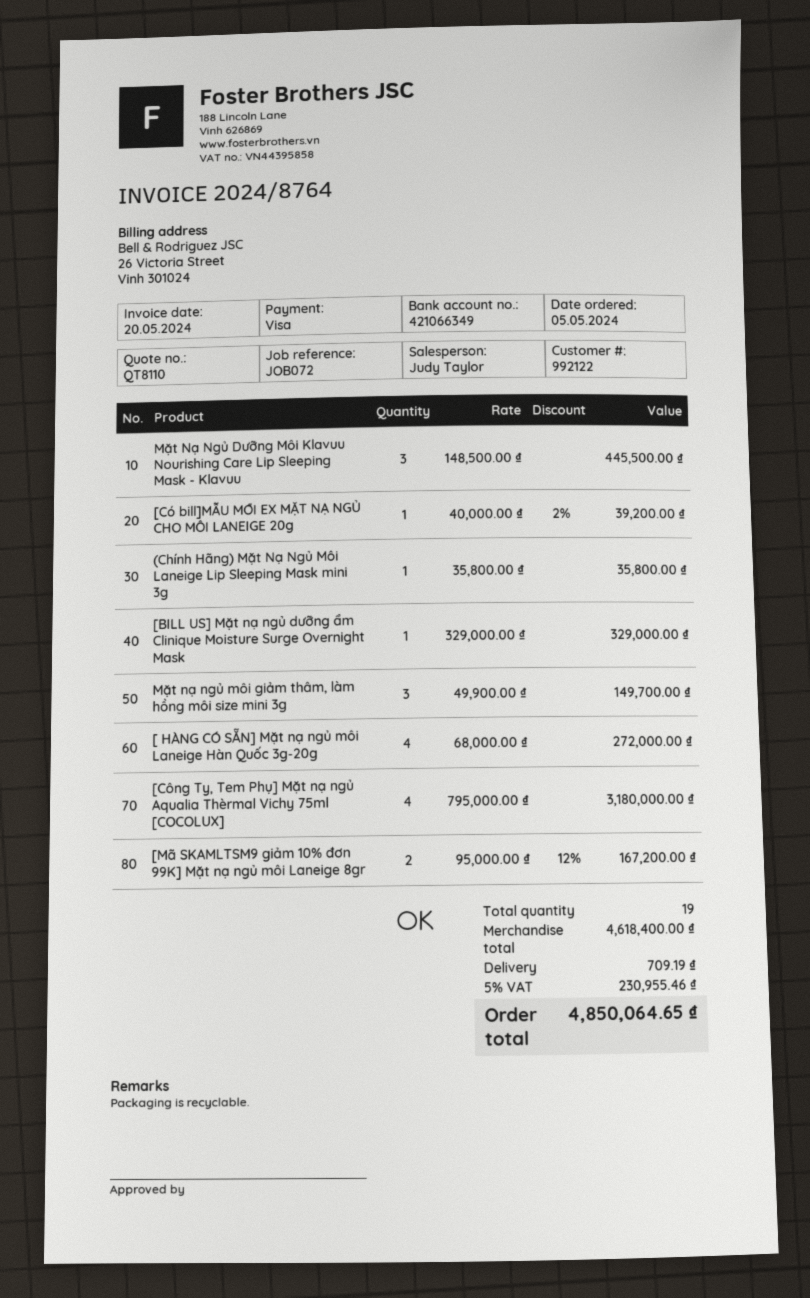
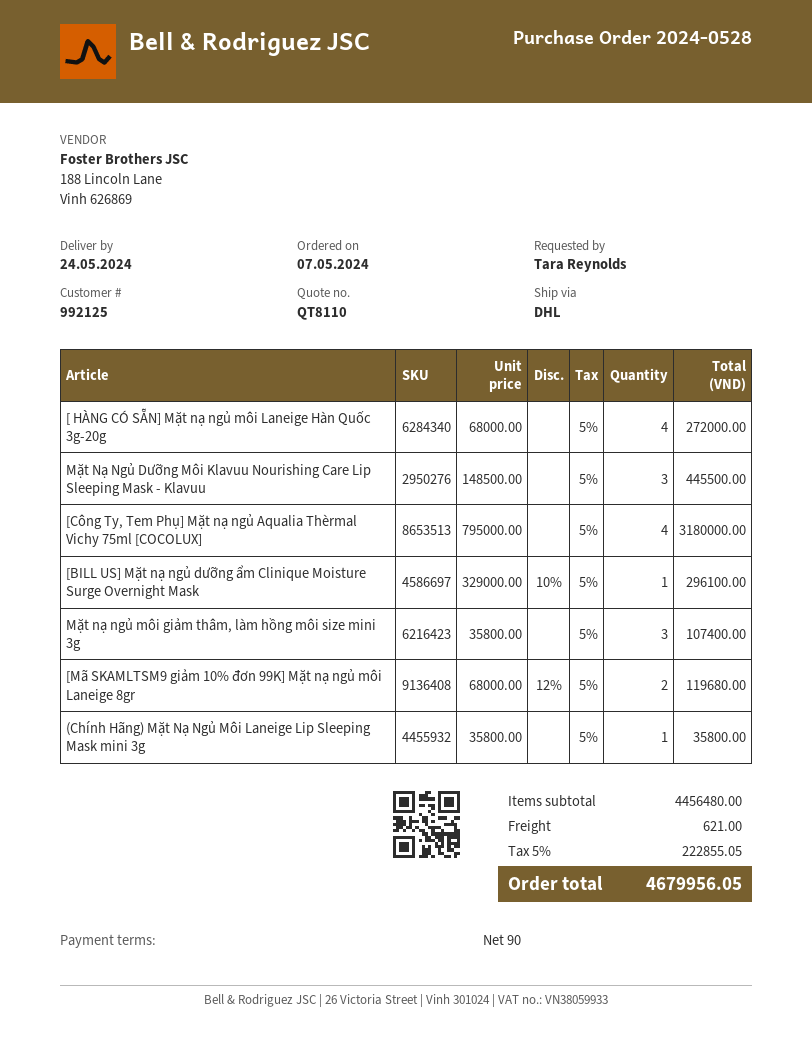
order date: 2024-05-05 -> 2024-05-07
customer number: 992122 -> 992125
[Có bill]MẪU MỚI EX MẶT NẠ NGỦ CHO MÔI LANEIGE 20g: 1 x 40000.00 - 2% = 39200.00 -> none
[BILL US] Mặt nạ ngủ dưỡng ẩm Clinique Moisture Surge Overnight Mask: 1 x 329000.00 = 329000.00 -> 1 x 329000.00 - 10% = 296100.00
Mặt nạ ngủ môi giảm thâm, làm hồng môi size mini 3g: 3 x 49900.00 = 149700.00 -> 3 x 35800.00 = 107400.00
[Mã SKAMLTSM9 giảm 10% đơn 99K] Mặt nạ ngủ môi Laneige 8gr: 2 x 95000.00 - 12% = 167200.00 -> 2 x 68000.00 - 12% = 119680.00
subtotal: 4618400.00 -> 4456480.00
shipping: 709.19 -> 621.00
tax: 5% = 230955.46 -> 5% = 222855.05
total: 4850064.65 -> 4679956.05

